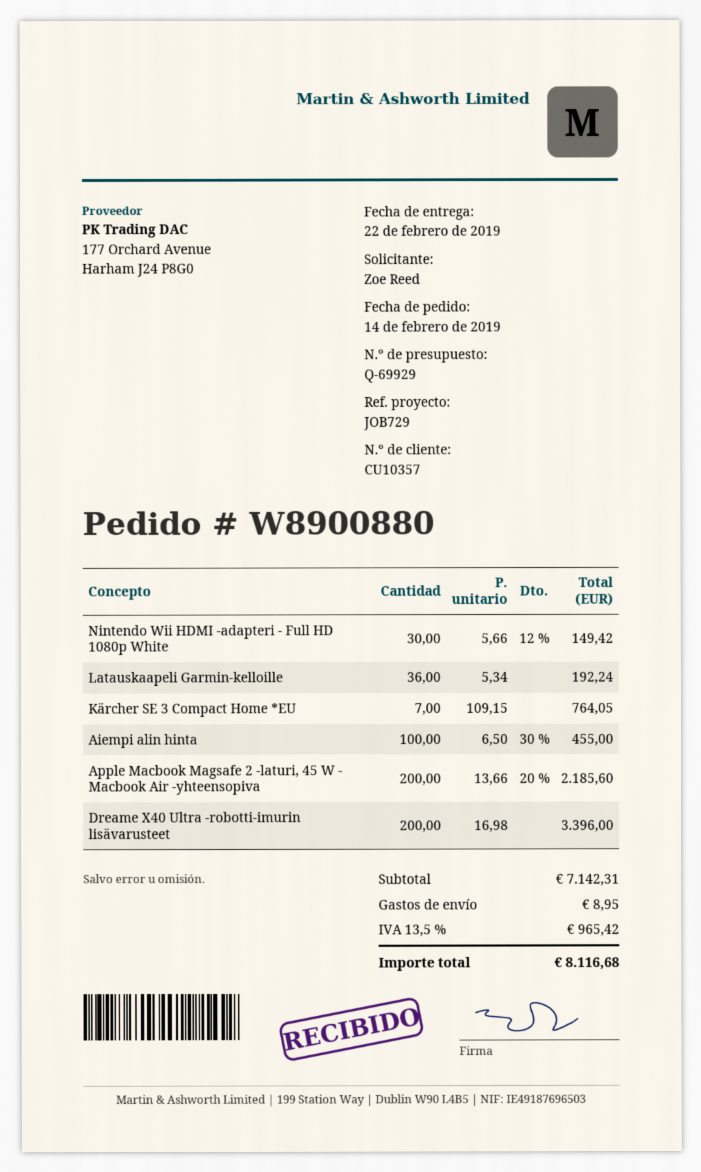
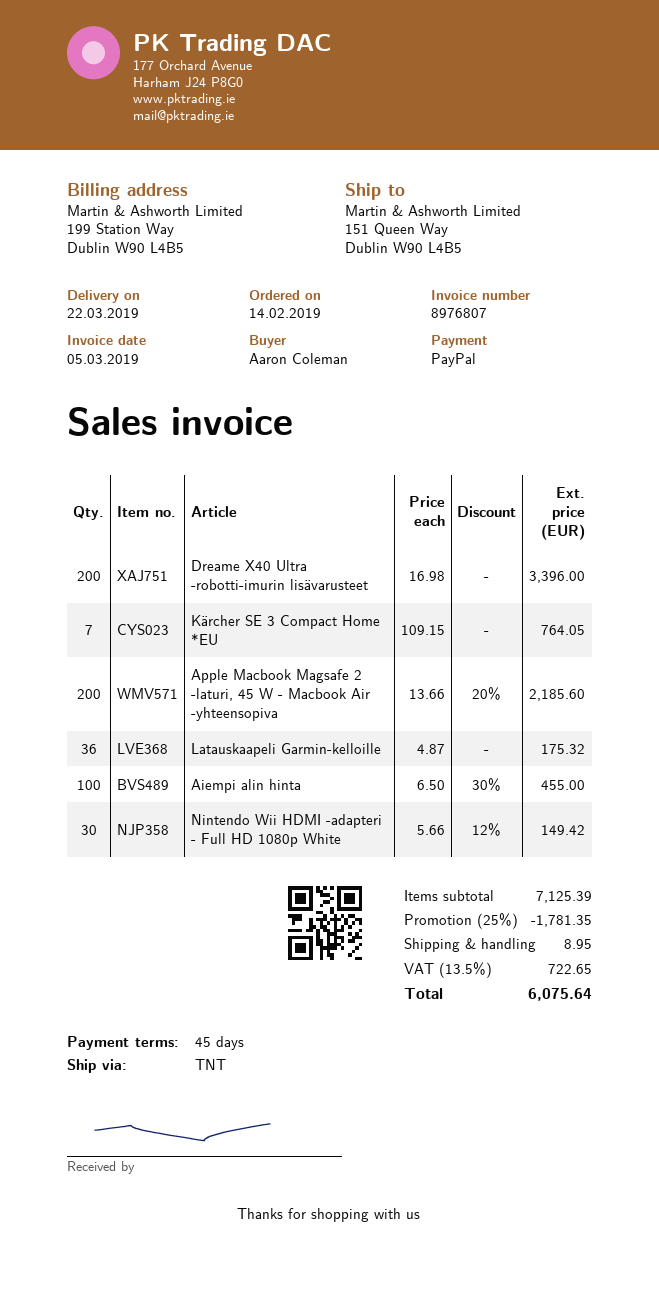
delivery date: 2019-02-22 -> 2019-03-22
ordered by: Zoe Reed -> Aaron Coleman
Latauskaapeli Garmin-kelloille: 36 x 5.34 = 192.24 -> 36 x 4.87 = 175.32
subtotal: 7142.31 -> 7125.39
discount: none -> 25% = 1781.35
tax: 13.5% = 965.42 -> 13.5% = 722.65
total: 8116.68 -> 6075.64

